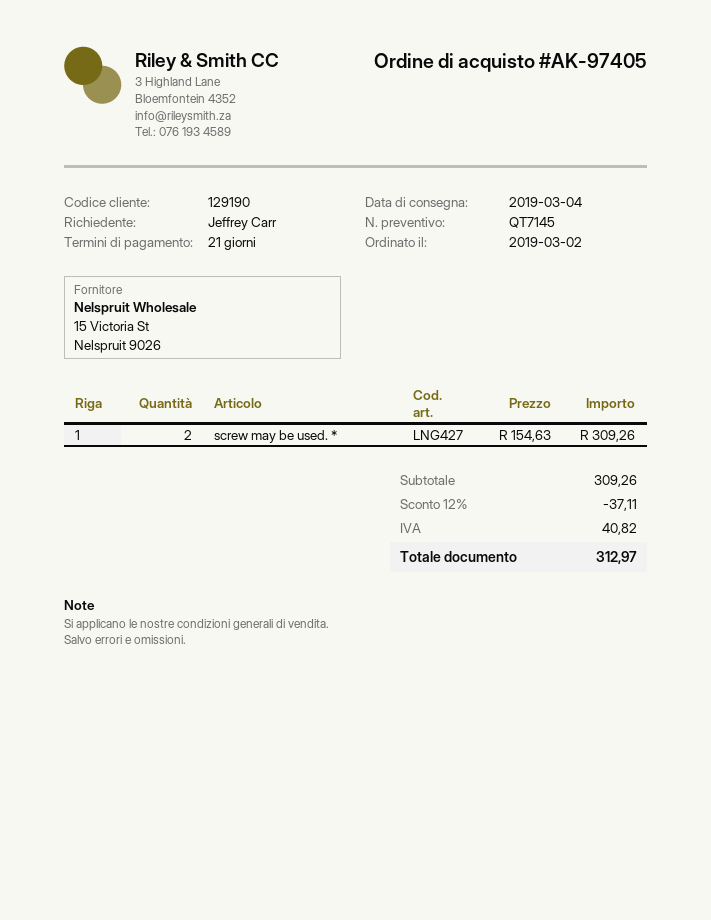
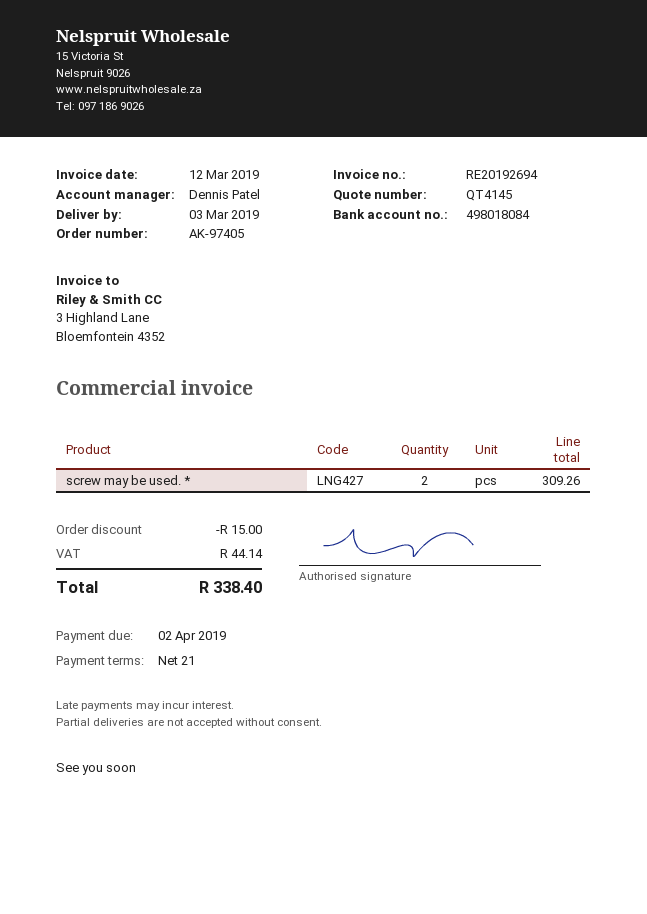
quote number: QT7145 -> QT4145
delivery date: 2019-03-04 -> 2019-03-03
discount: 37.11 -> 15.00
tax: 40.82 -> 44.14
total: 312.97 -> 338.40

